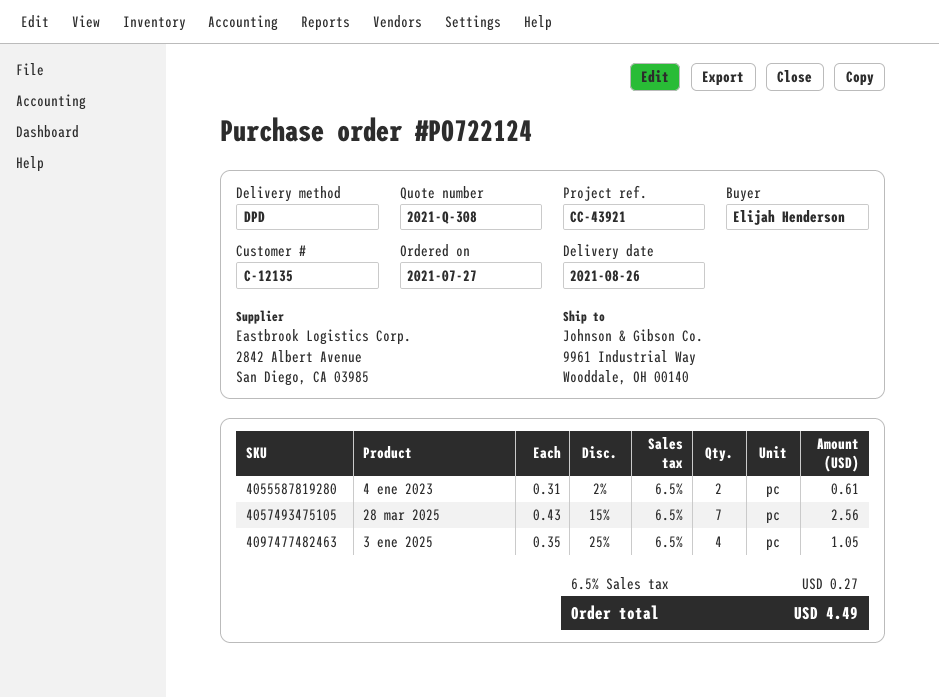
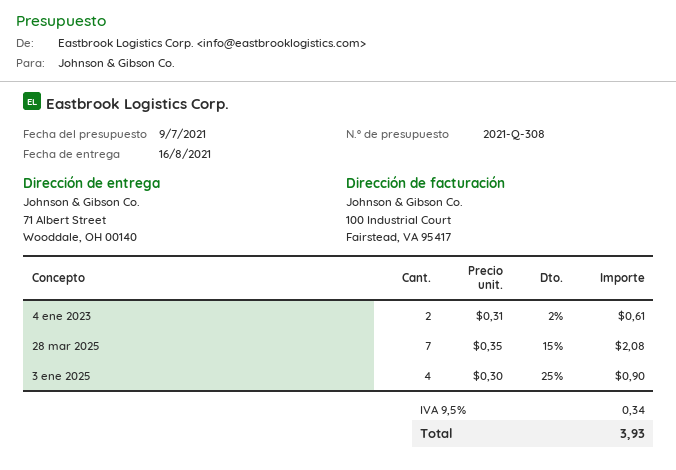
delivery date: 2021-08-26 -> 2021-08-16
ship to: 9961 Industrial Way, Wooddale, OH 00140 -> 71 Albert Street, Wooddale, OH 00140
28 mar 2025: 7 x 0.43 - 15% = 2.56 -> 7 x 0.35 - 15% = 2.08
3 ene 2025: 4 x 0.35 - 25% = 1.05 -> 4 x 0.30 - 25% = 0.90
tax: 6.5% = 0.27 -> 9.5% = 0.34
total: 4.49 -> 3.93

